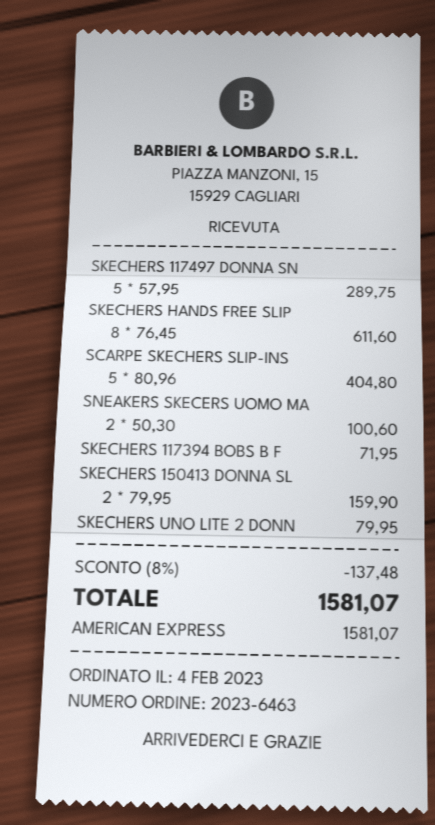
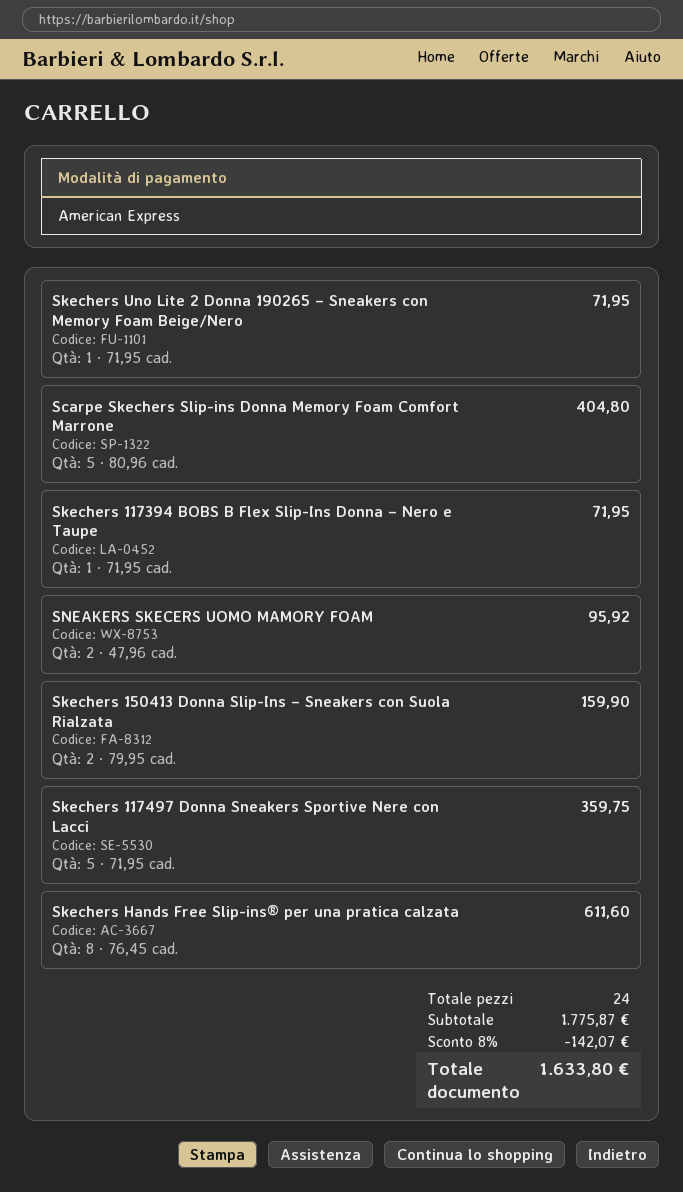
SKECHERS 117497 DONNA SN: 5 x 57.95 = 289.75 -> 5 x 71.95 = 359.75
SNEAKERS SKECERS UOMO MA: 2 x 50.30 = 100.60 -> 2 x 47.96 = 95.92
SKECHERS UNO LITE 2 DONN: 1 x 79.95 = 79.95 -> 1 x 71.95 = 71.95
discount: 8% = 137.48 -> 8% = 142.07
total: 1581.07 -> 1633.80

